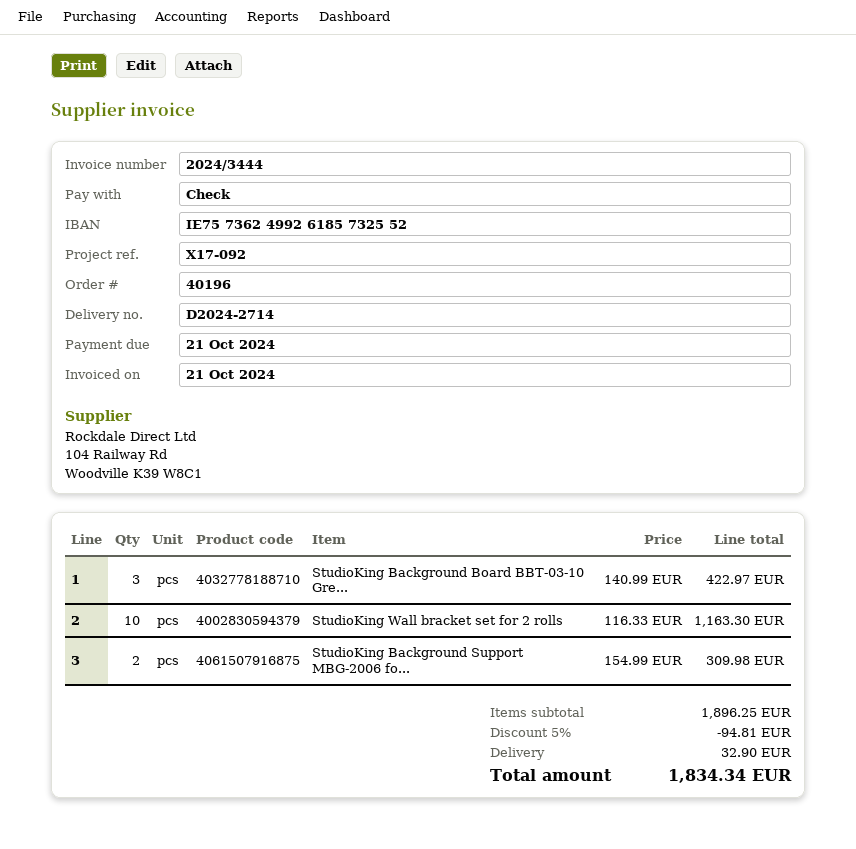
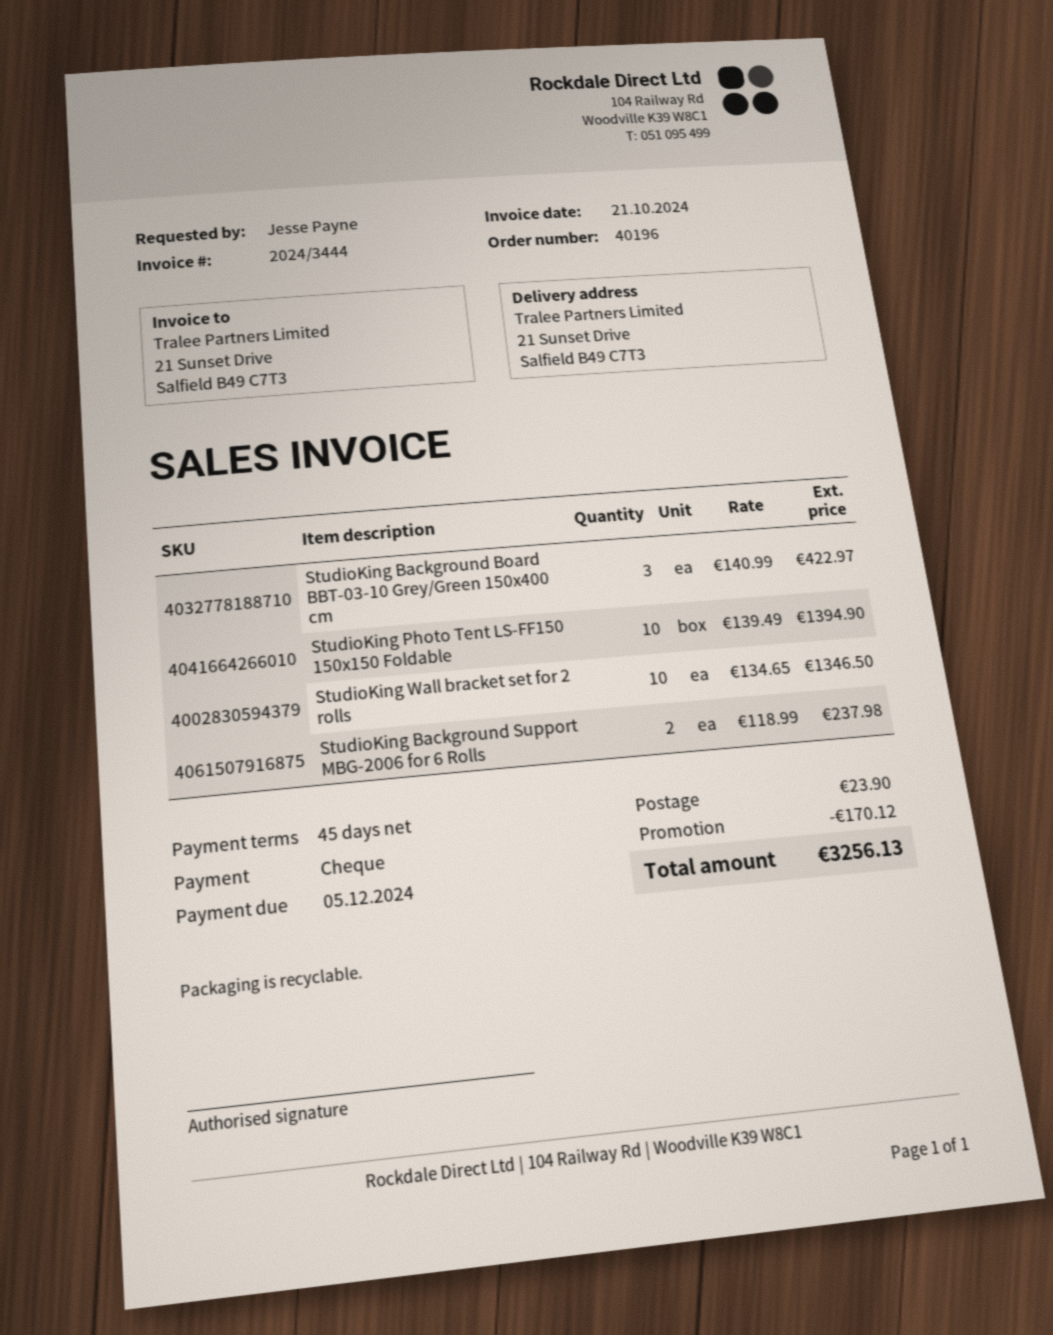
due date: 2024-10-21 -> 2024-12-05
StudioKing Wall bracket set for 2 rolls: 10 x 116.33 = 1163.30 -> 10 x 134.65 = 1346.50
StudioKing Background Support MBG-2006 fo...: 2 x 154.99 = 309.98 -> 2 x 118.99 = 237.98
StudioKing Photo Tent LS-FF150 150x150 Foldable: none -> 10 x 139.49 = 1394.90
discount: 94.81 -> 170.12
shipping: 32.90 -> 23.90
total: 1834.34 -> 3256.13

